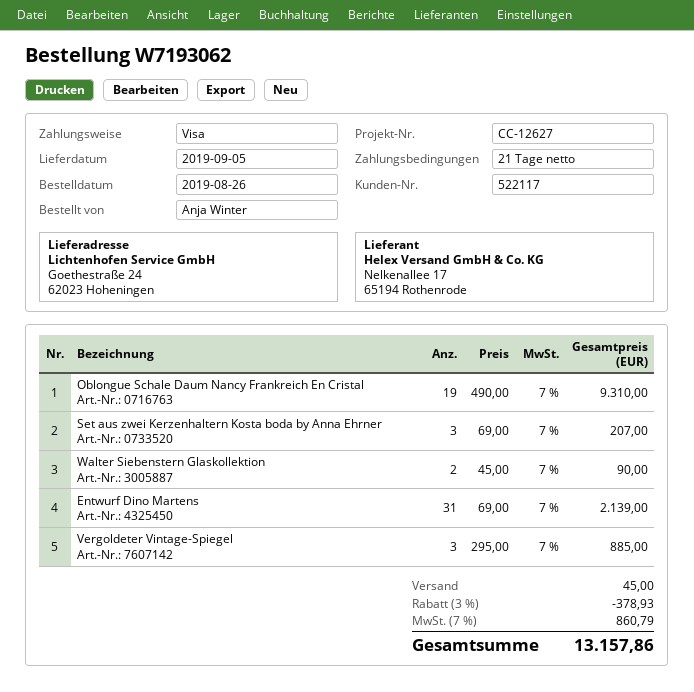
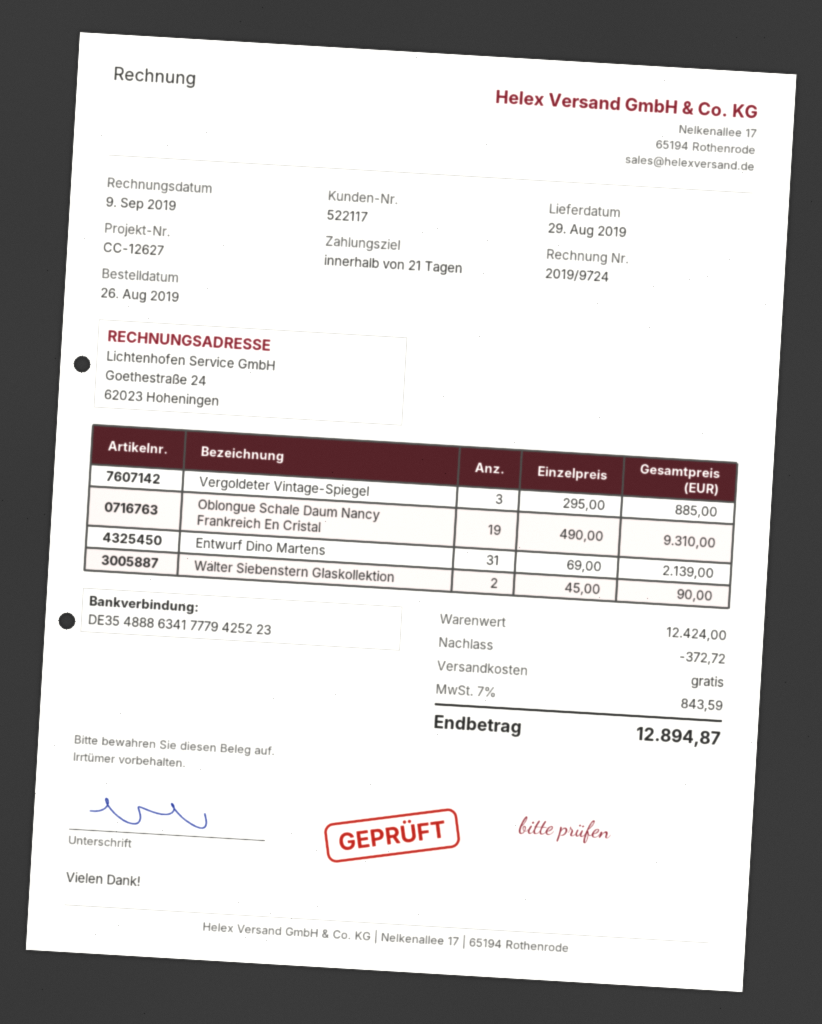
delivery date: 2019-09-05 -> 2019-08-29
Set aus zwei Kerzenhaltern Kosta boda by Anna Ehrner: 3 x 69.00 = 207.00 -> none
discount: 378.93 -> 372.72
shipping: 45.00 -> 0.00
tax: 7% = 860.79 -> 7% = 843.59
total: 13157.86 -> 12894.87

